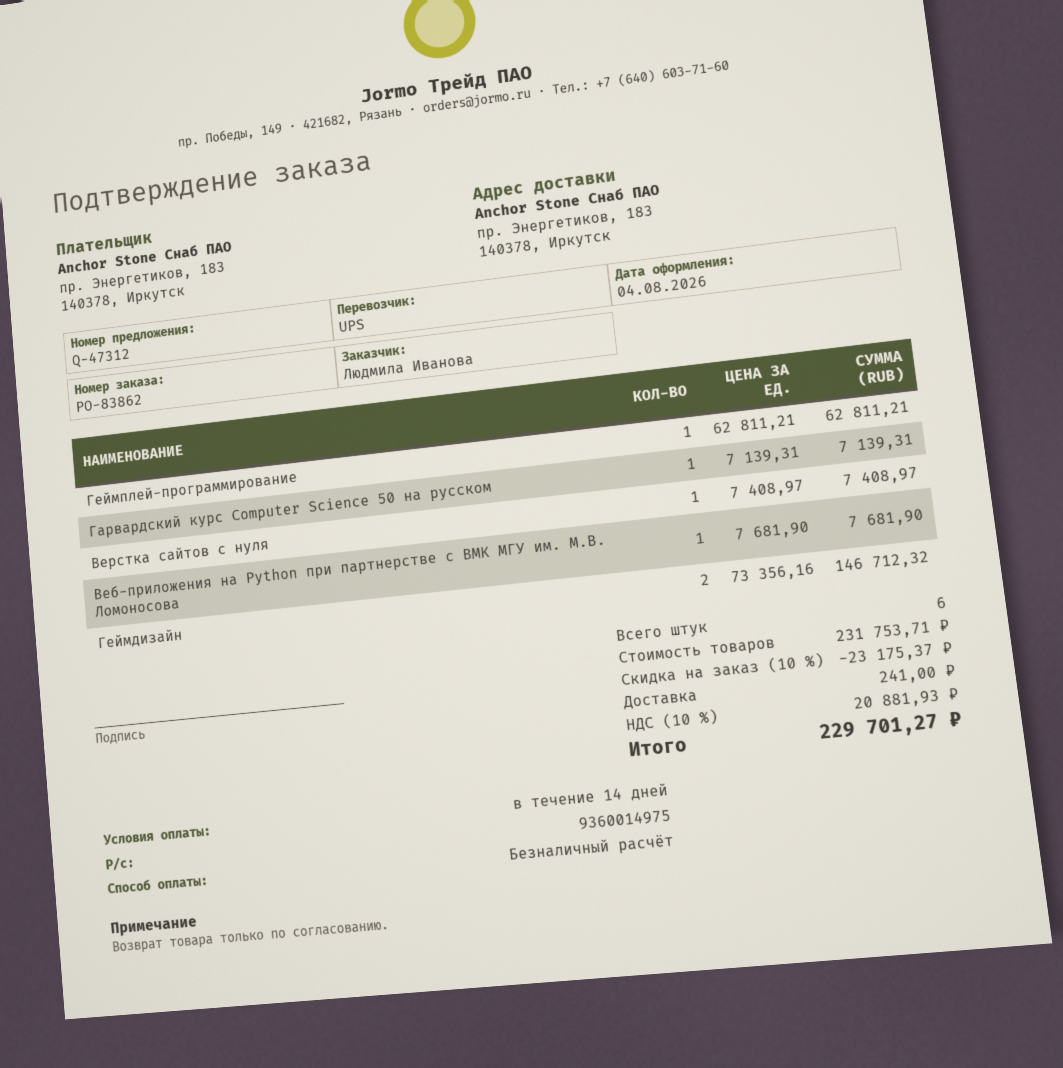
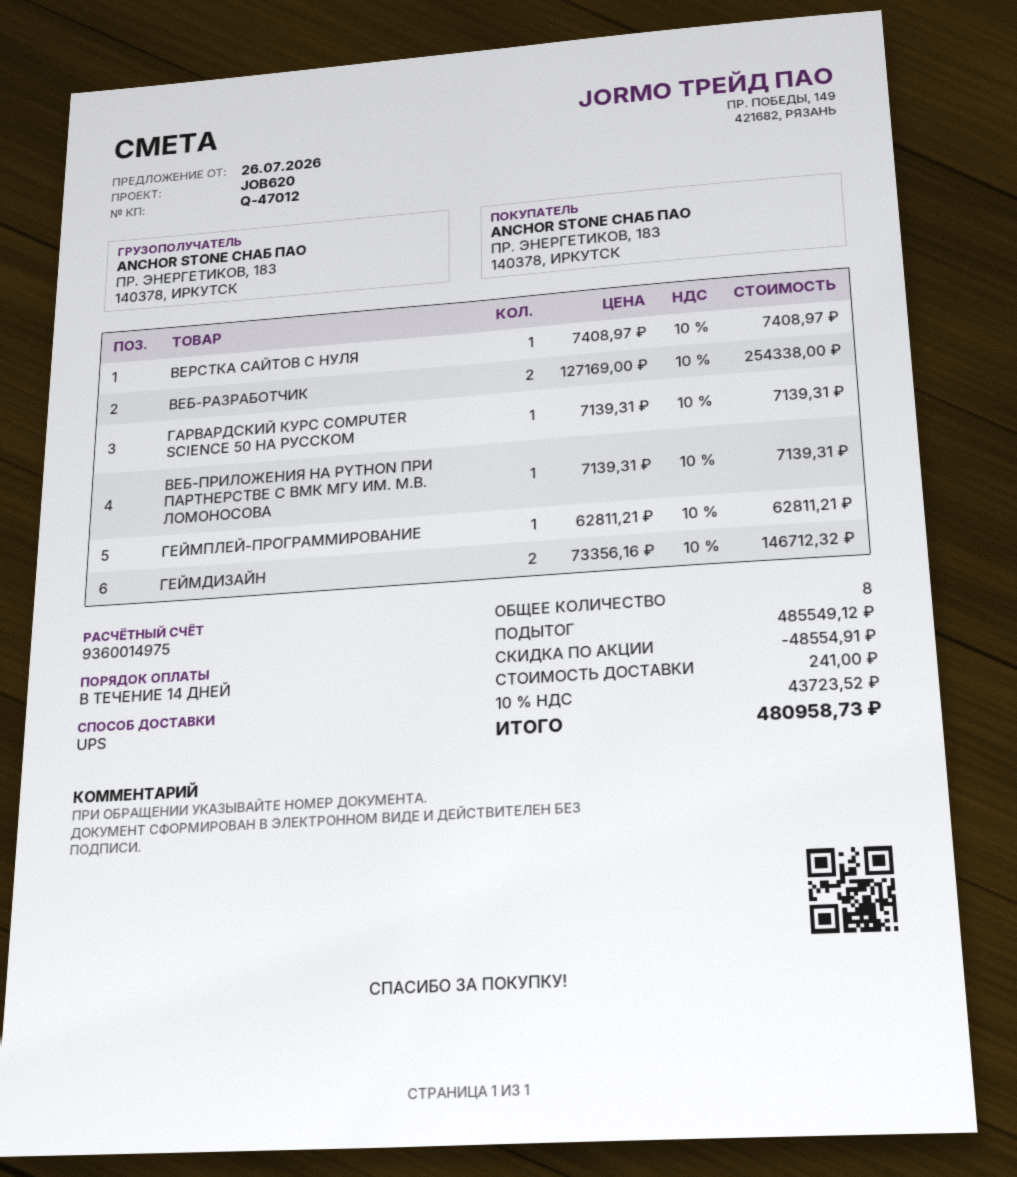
quote number: Q-47312 -> Q-47012
Веб-приложения на Python при партнерстве с ВМК МГУ им. М.В. Ломоносова: 1 x 7681.90 = 7681.90 -> 1 x 7139.31 = 7139.31
ВЕБ-РАЗРАБОТЧИК: none -> 2 x 127169.00 = 254338.00
total quantity: 6 -> 8
subtotal: 231753.71 -> 485549.12
discount: 23175.37 -> 48554.91
tax: 10% = 20881.93 -> 10% = 43723.52
total: 229701.27 -> 480958.73

